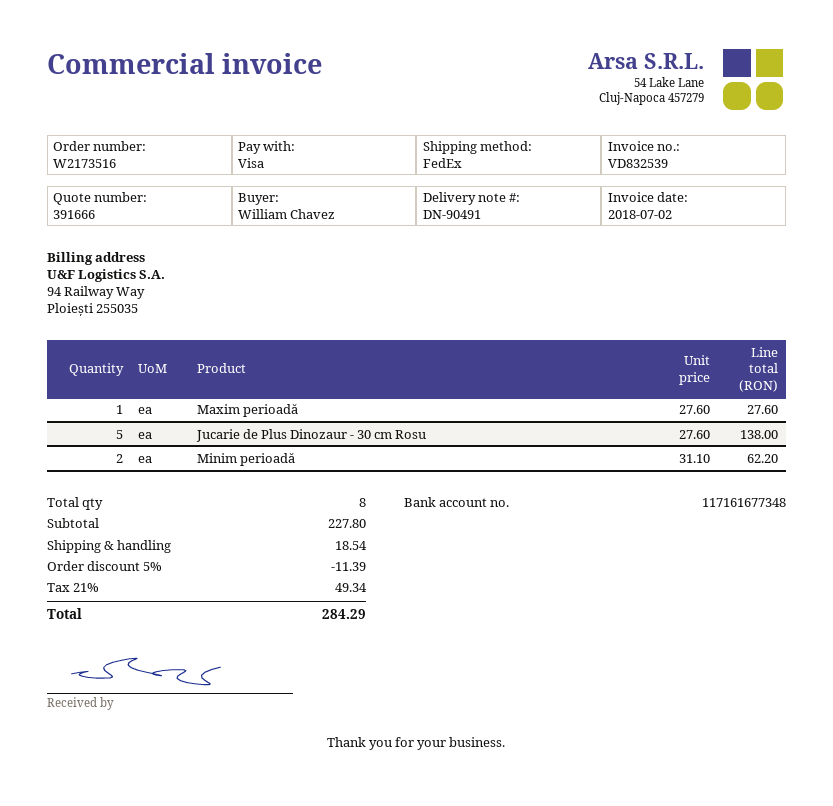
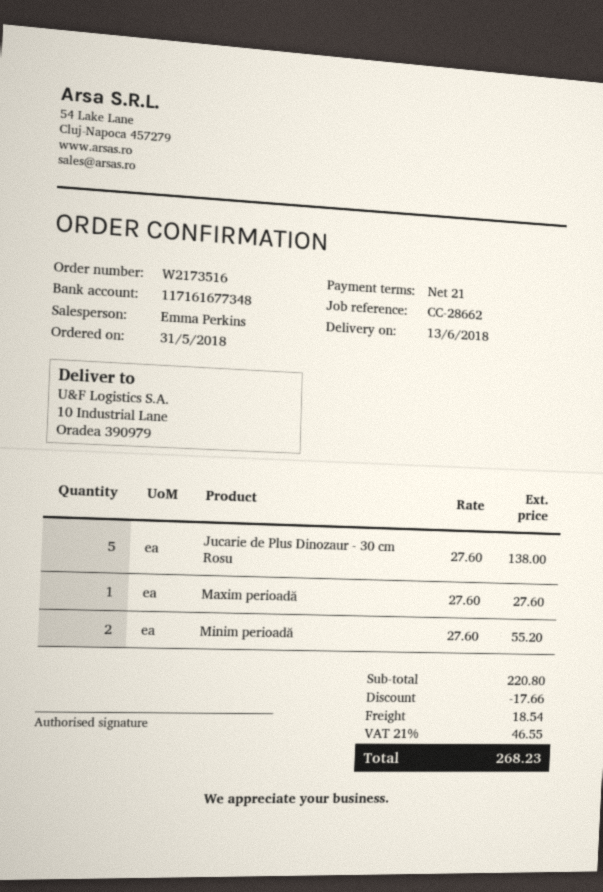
Minim perioadă: 2 x 31.10 = 62.20 -> 2 x 27.60 = 55.20
subtotal: 227.80 -> 220.80
discount: 11.39 -> 17.66
tax: 21% = 49.34 -> 21% = 46.55
total: 284.29 -> 268.23

